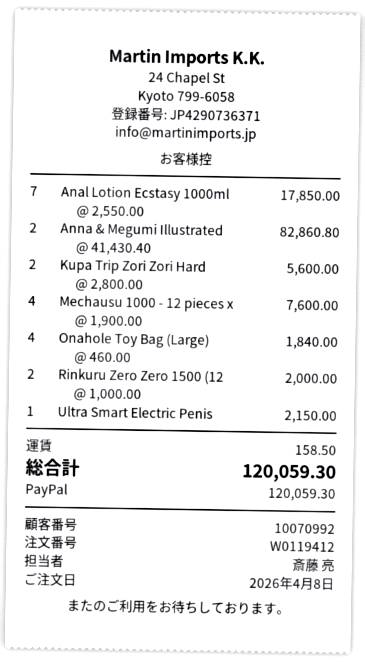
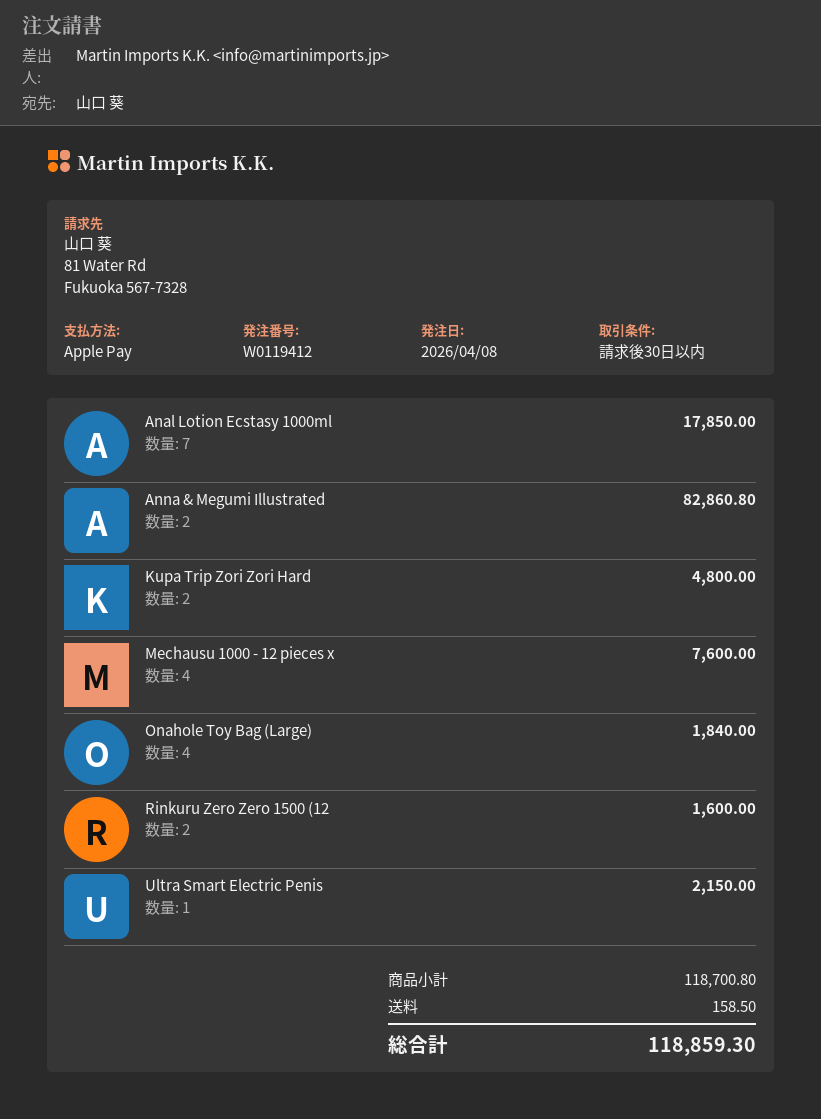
payment method: PayPal -> Apple Pay
Kupa Trip Zori Zori Hard: 2 for 5600.00 -> 2 for 4800.00
Rinkuru Zero Zero 1500 (12: 2 for 2000.00 -> 2 for 1600.00
total: 120059.30 -> 118859.30

